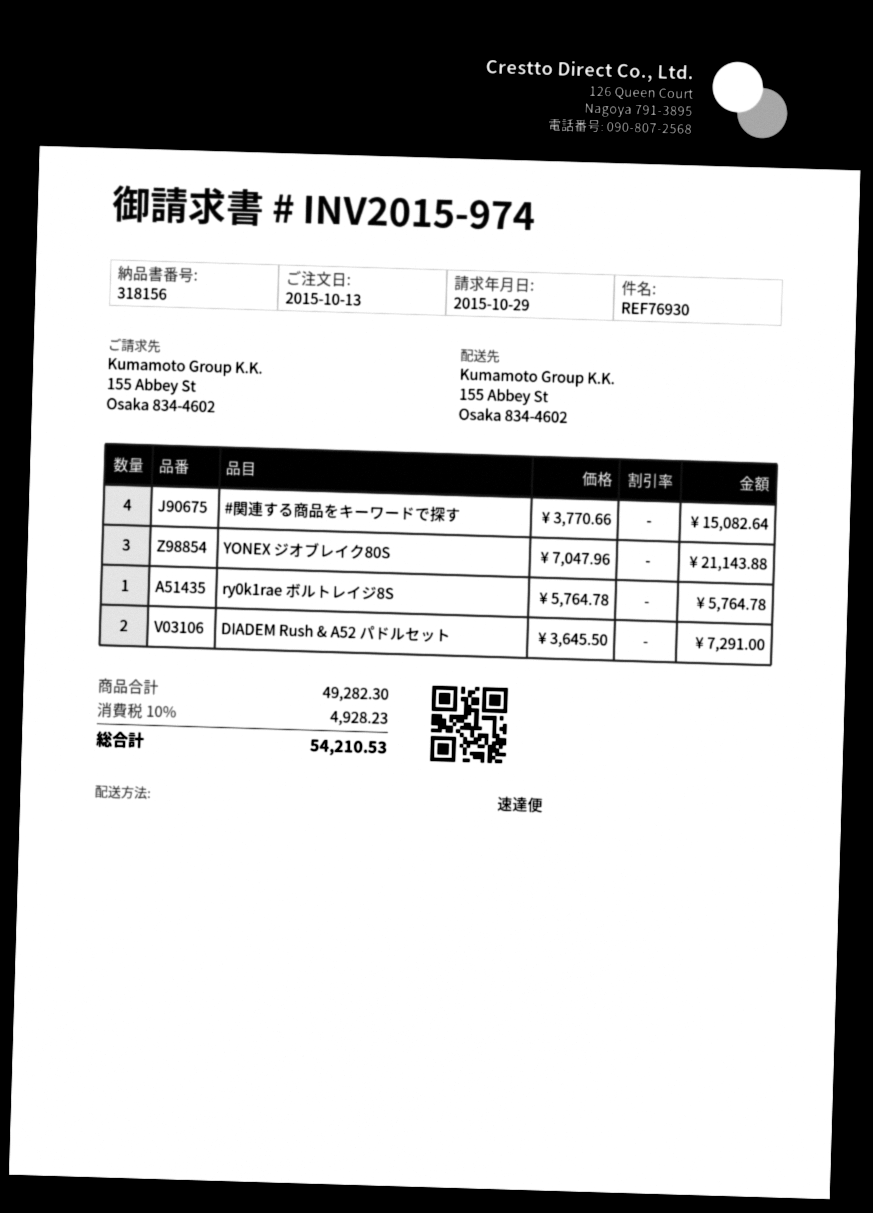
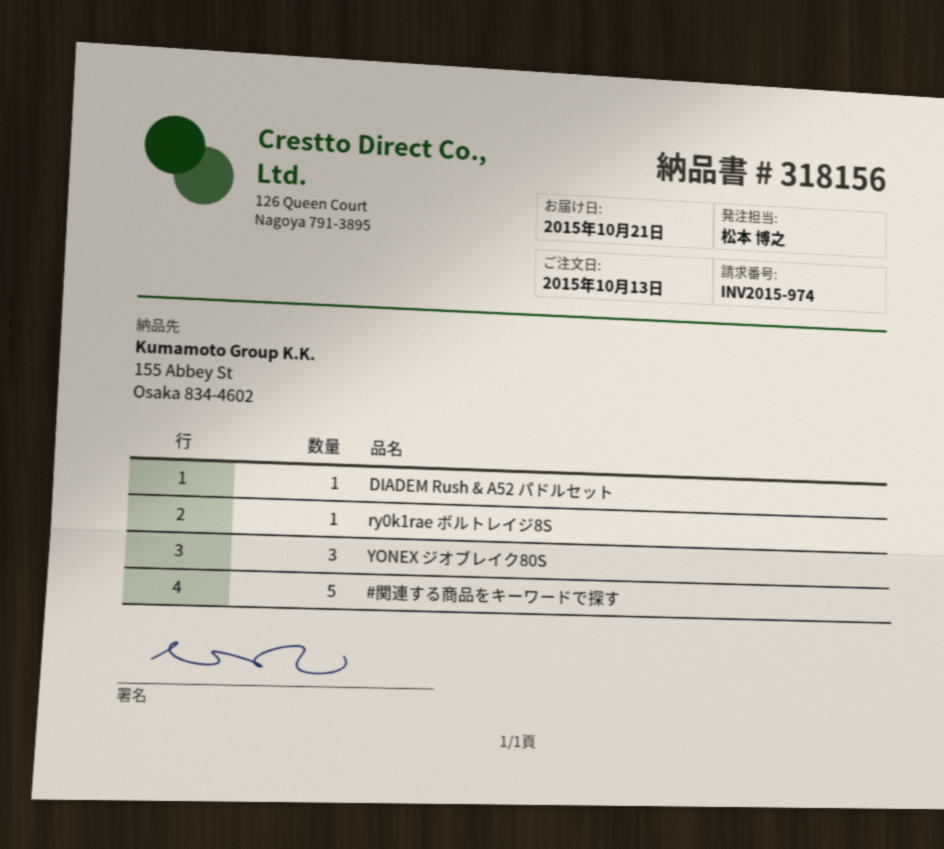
#関連する商品をキーワードで探す: 4 -> 5
DIADEM Rush & A52 パドルセット: 2 -> 1

